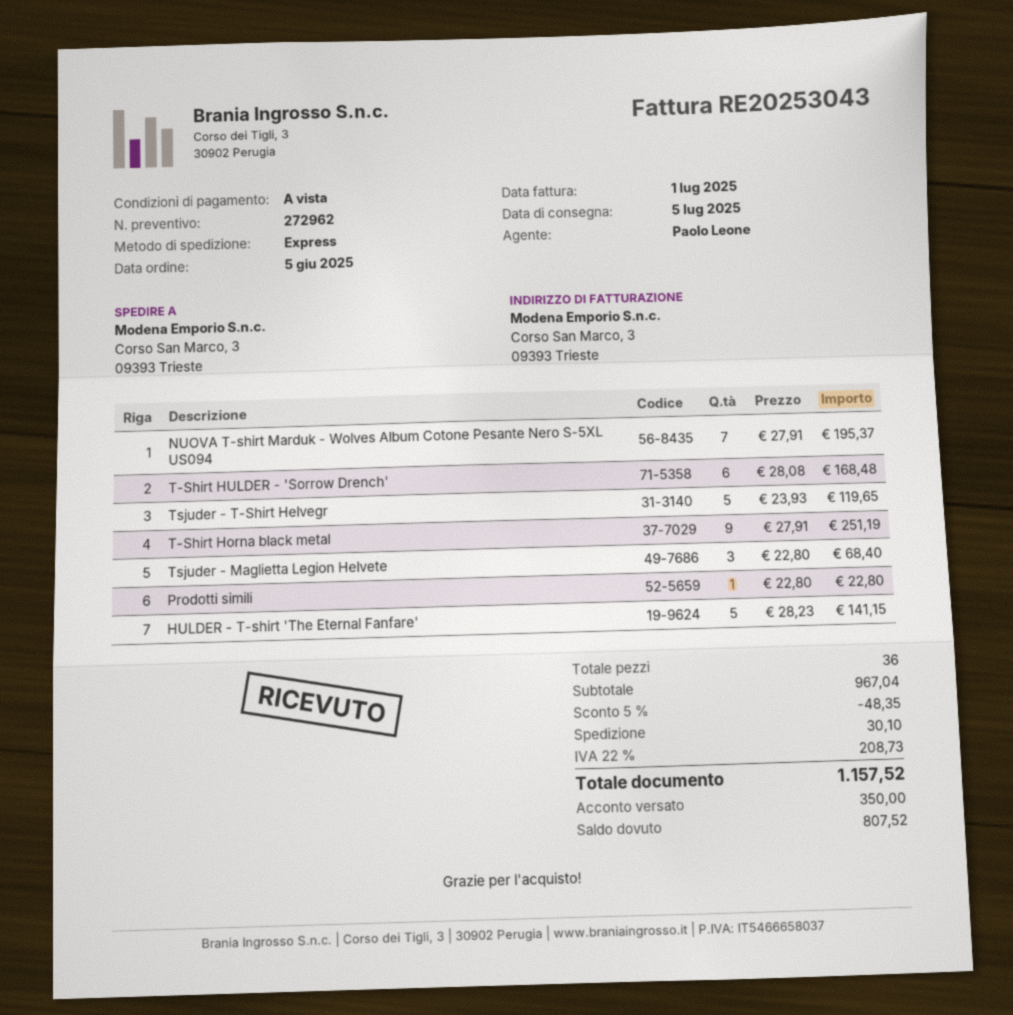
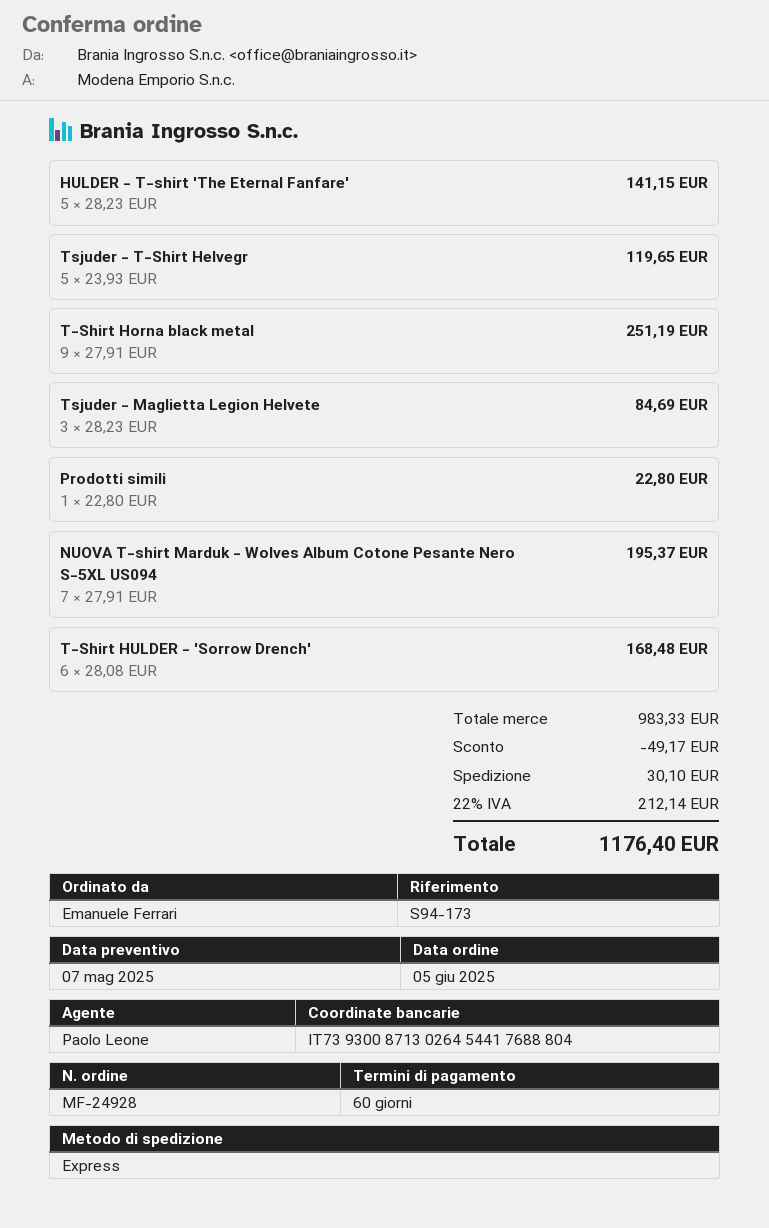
payment terms: on receipt -> 60 days
Tsjuder - Maglietta Legion Helvete: 3 x 22.80 = 68.40 -> 3 x 28.23 = 84.69
subtotal: 967.04 -> 983.33
discount: 48.35 -> 49.17
tax: 22% = 208.73 -> 22% = 212.14
total: 1157.52 -> 1176.40

